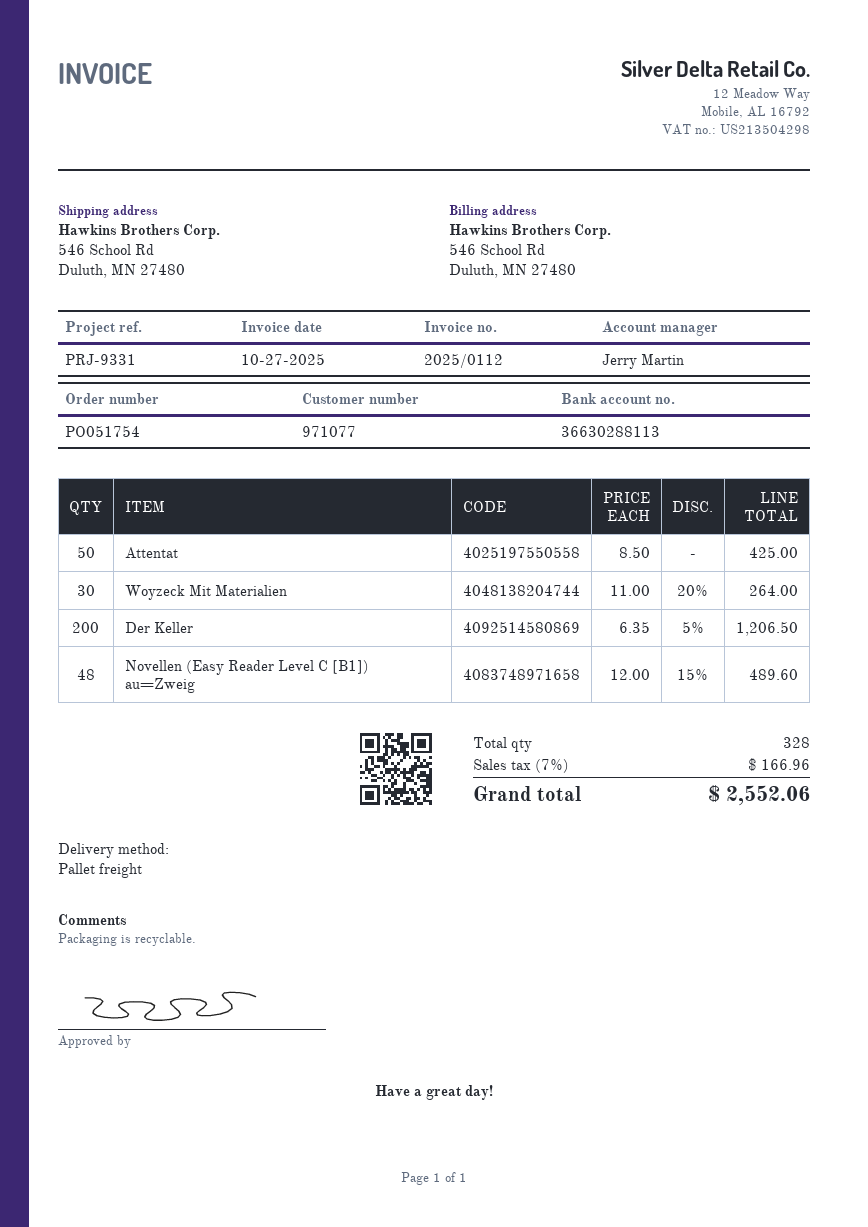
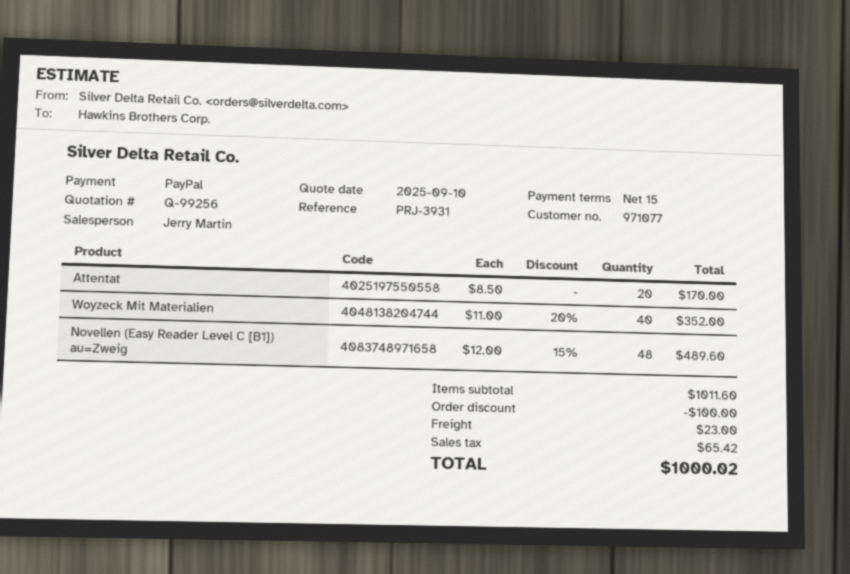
reference: PRJ-9331 -> PRJ-3931
Attentat: 50 x 8.50 = 425.00 -> 20 x 8.50 = 170.00
Woyzeck Mit Materialien: 30 x 11.00 - 20% = 264.00 -> 40 x 11.00 - 20% = 352.00
Der Keller: 200 x 6.35 - 5% = 1206.50 -> none
discount: none -> 100.00
shipping: none -> 23.00
tax: 166.96 -> 65.42
total: 2552.06 -> 1000.02

